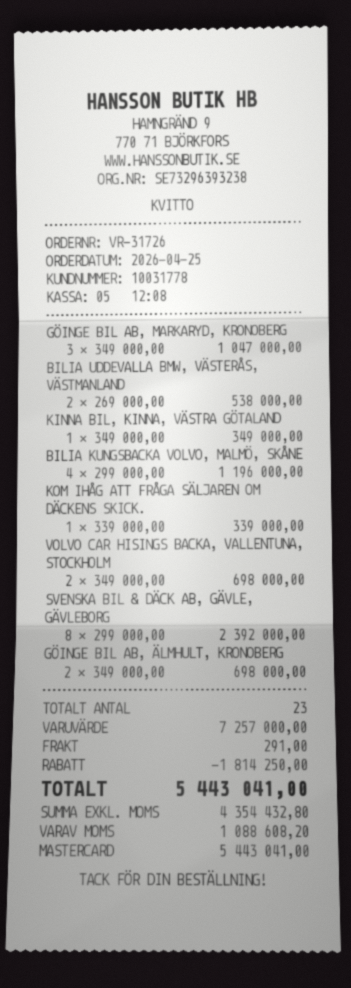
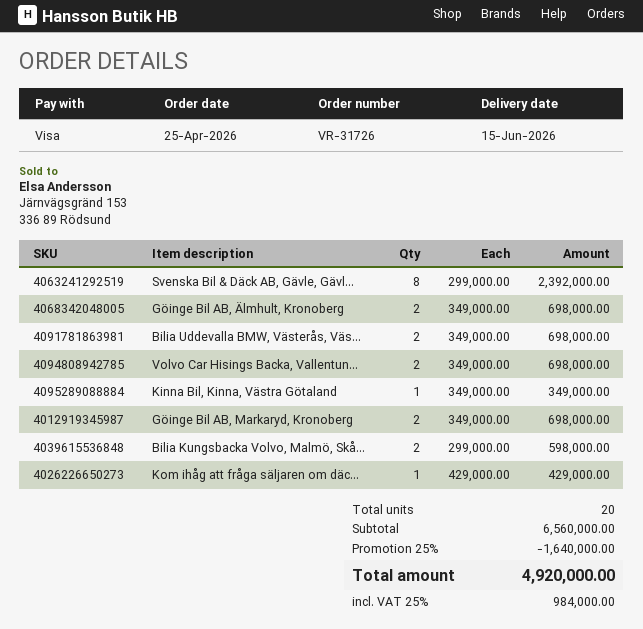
payment method: Mastercard -> Visa
GÖINGE BIL AB, MARKARYD, KRONOBERG: 3 x 349000.00 = 1047000.00 -> 2 x 349000.00 = 698000.00
BILIA UDDEVALLA BMW, VÄSTERÅS, VÄSTMANLAND: 2 x 269000.00 = 538000.00 -> 2 x 349000.00 = 698000.00
BILIA KUNGSBACKA VOLVO, MALMÖ, SKÅNE: 4 x 299000.00 = 1196000.00 -> 2 x 299000.00 = 598000.00
KOM IHÅG ATT FRÅGA SÄLJAREN OM DÄCKENS SKICK.: 1 x 339000.00 = 339000.00 -> 1 x 429000.00 = 429000.00
total quantity: 23 -> 20
subtotal: 7257000.00 -> 6560000.00
discount: 1814250.00 -> 1640000.00
shipping: 291.00 -> none
tax: 1088608.20 -> 984000.00
total: 5443041.00 -> 4920000.00

